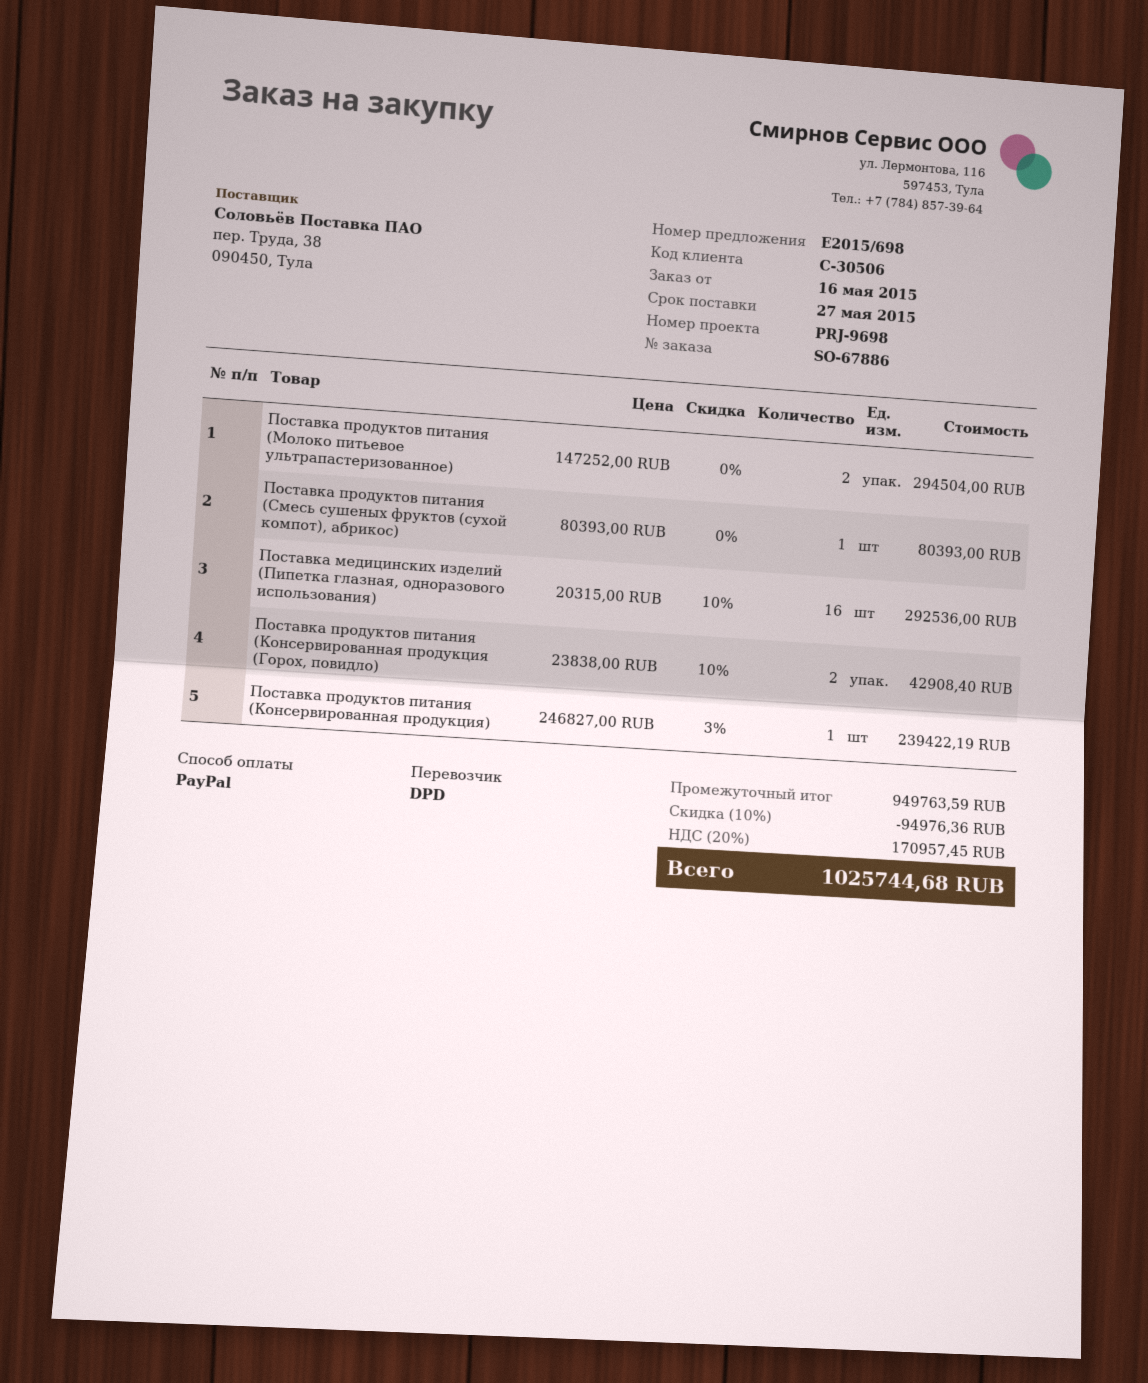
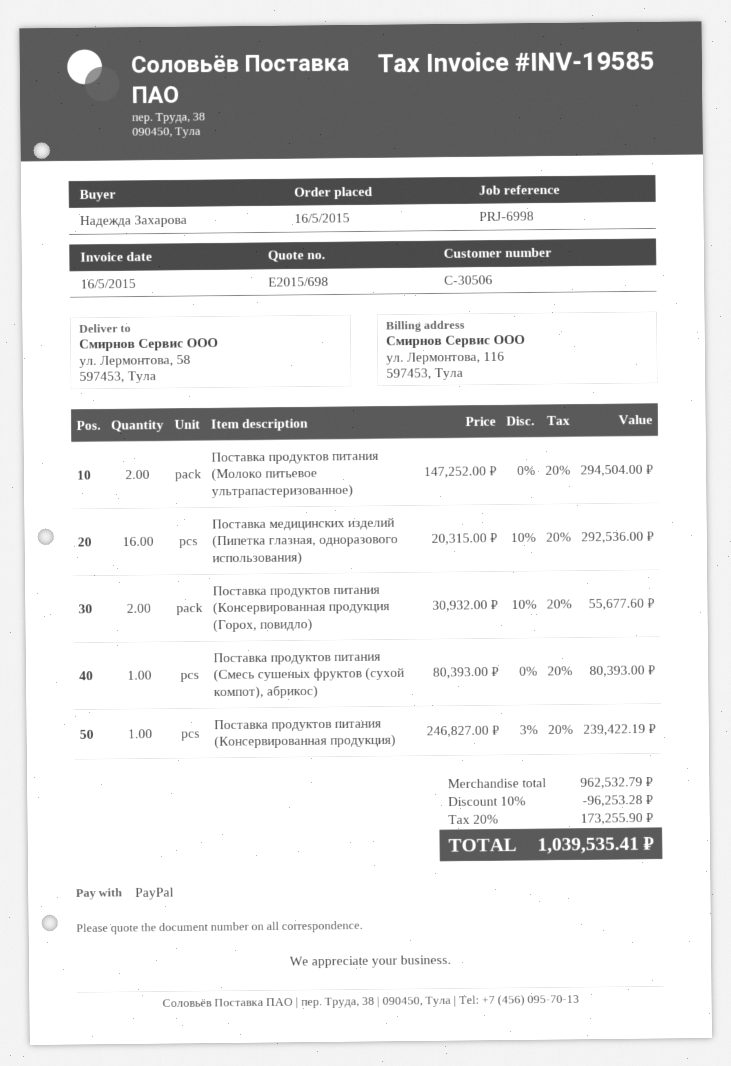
reference: PRJ-9698 -> PRJ-6998
Поставка продуктов питания (Консервированная продукция (Горох, повидло): 2 x 23838.00 - 10% = 42908.40 -> 2 x 30932.00 - 10% = 55677.60
subtotal: 949763.59 -> 962532.79
discount: 10% = 94976.36 -> 10% = 96253.28
tax: 20% = 170957.45 -> 20% = 173255.90
total: 1025744.68 -> 1039535.41

